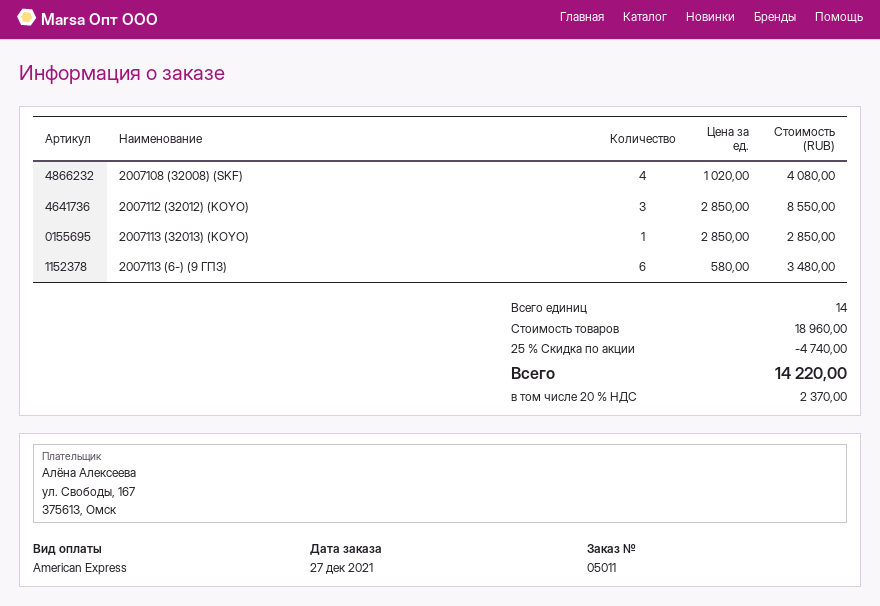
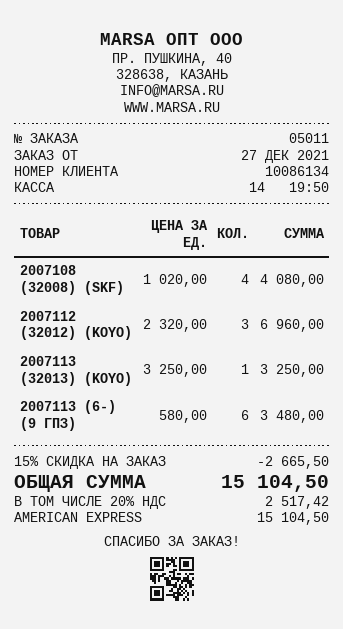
2007112 (32012) (KOYO): 3 x 2850.00 = 8550.00 -> 3 x 2320.00 = 6960.00
2007113 (32013) (KOYO): 1 x 2850.00 = 2850.00 -> 1 x 3250.00 = 3250.00
discount: 25% = 4740.00 -> 15% = 2665.50
tax: 20% = 2370.00 -> 20% = 2517.42
total: 14220.00 -> 15104.50

